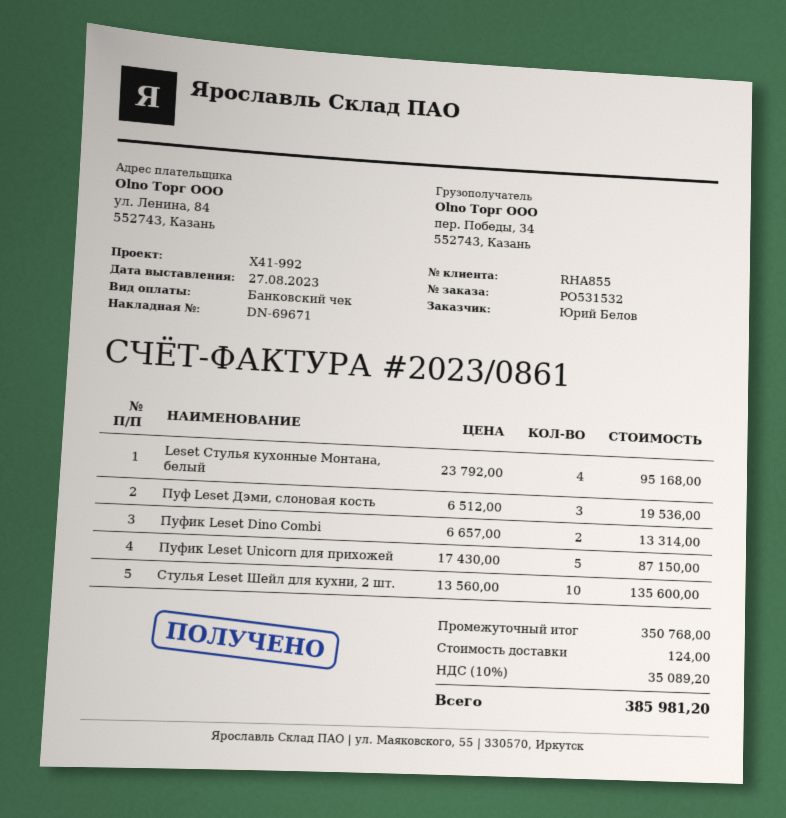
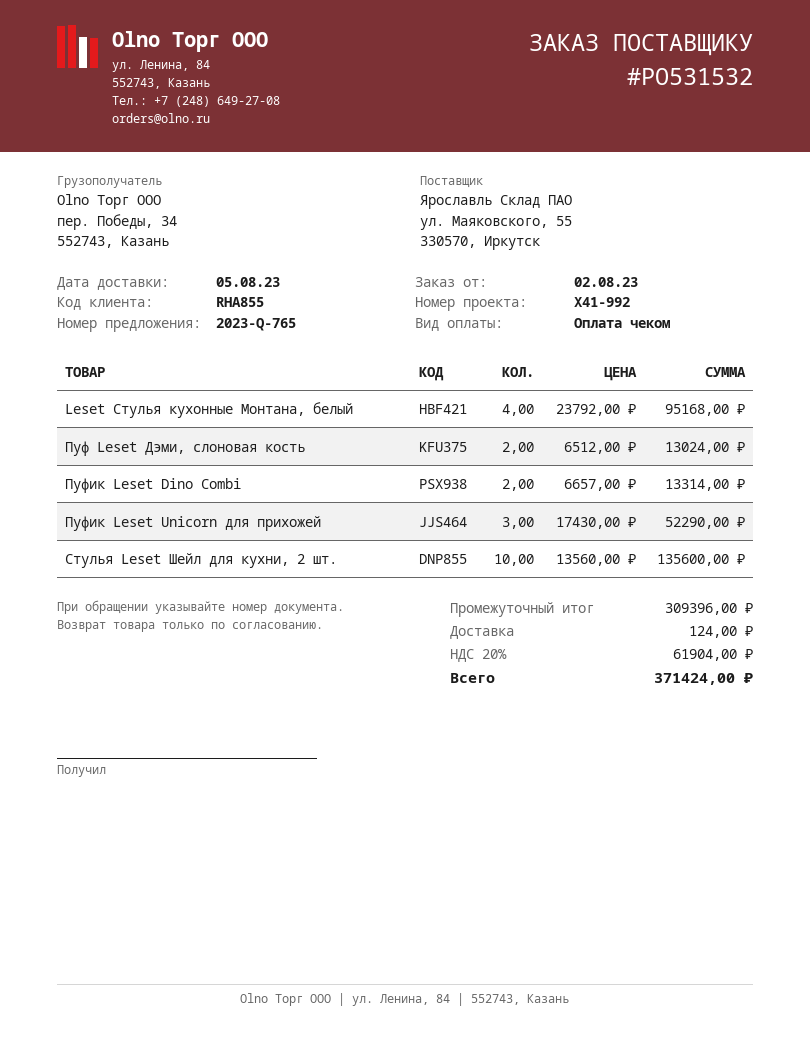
Пуф Leset Дэми, слоновая кость: 3 x 6512.00 = 19536.00 -> 2 x 6512.00 = 13024.00
Пуфик Leset Unicorn для прихожей: 5 x 17430.00 = 87150.00 -> 3 x 17430.00 = 52290.00
subtotal: 350768.00 -> 309396.00
tax: 10% = 35089.20 -> 20% = 61904.00
total: 385981.20 -> 371424.00

